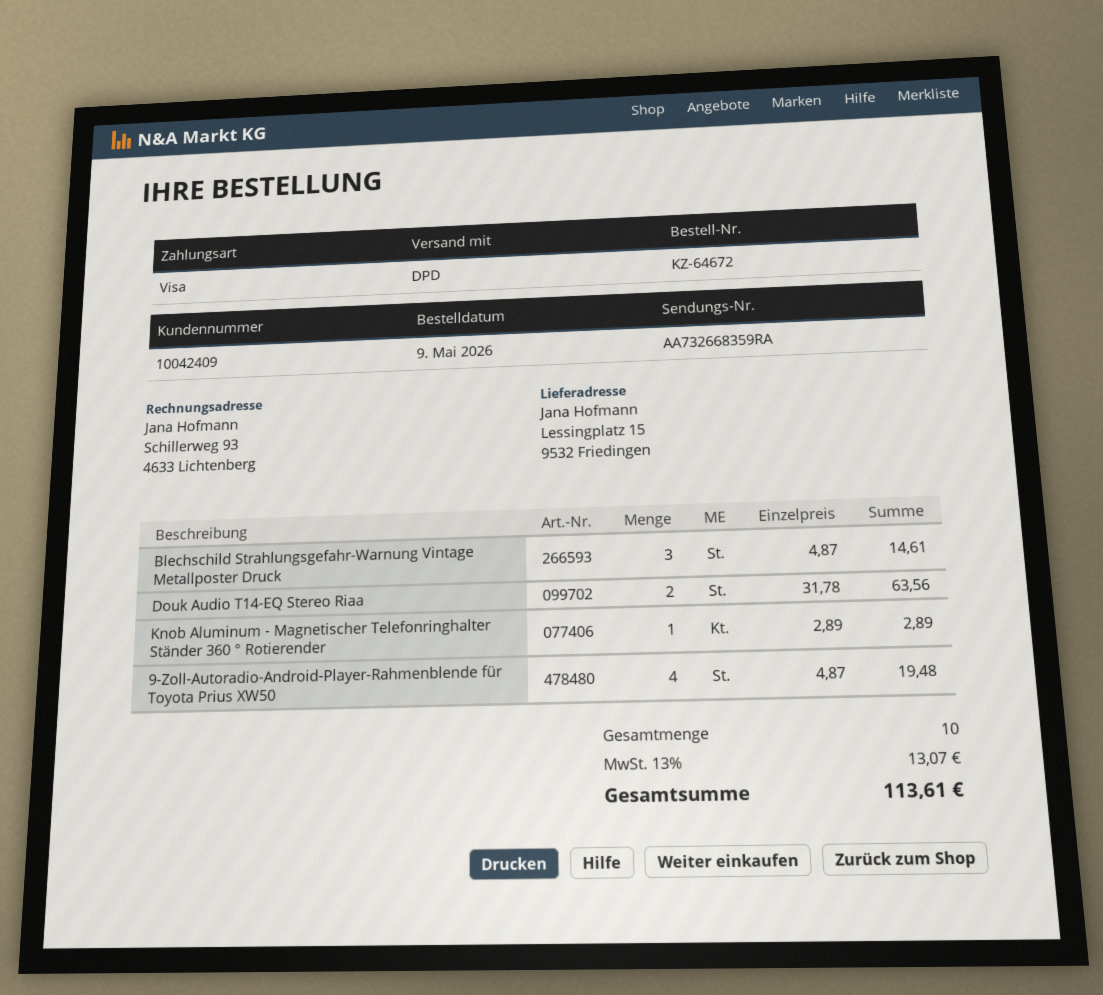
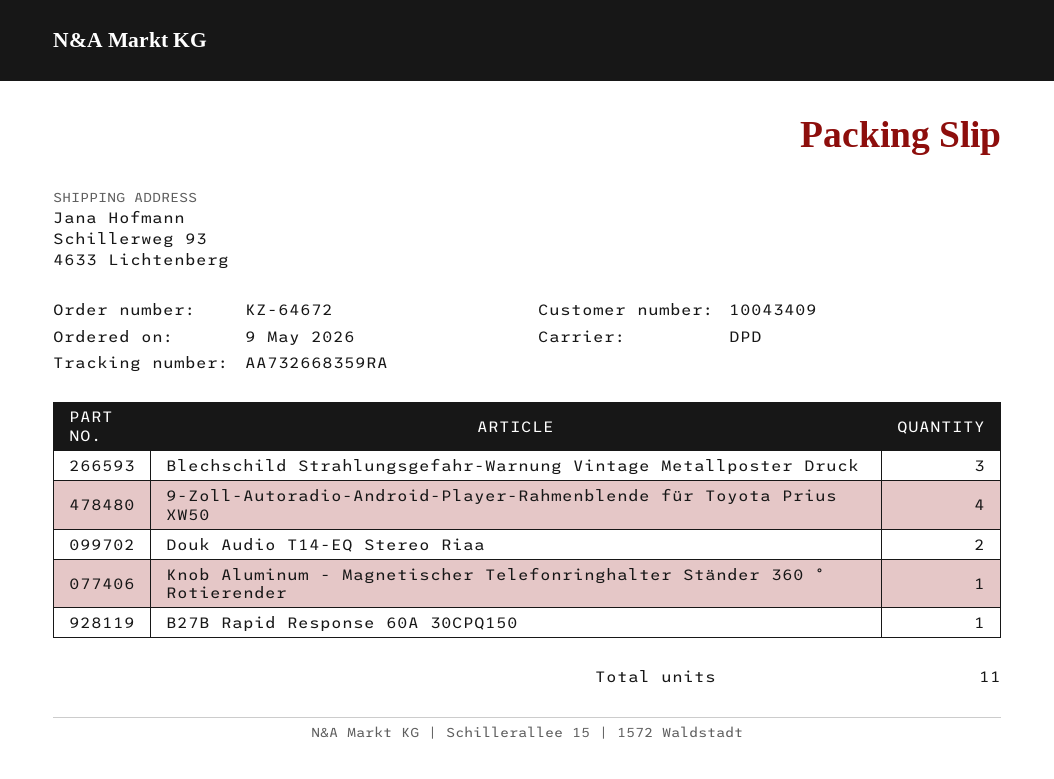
customer number: 10042409 -> 10043409
ship to: Lessingplatz 15, 9532 Friedingen -> Schillerweg 93, 4633 Lichtenberg
B27B Rapid Response 60A 30CPQ150: none -> 1
total quantity: 10 -> 11

